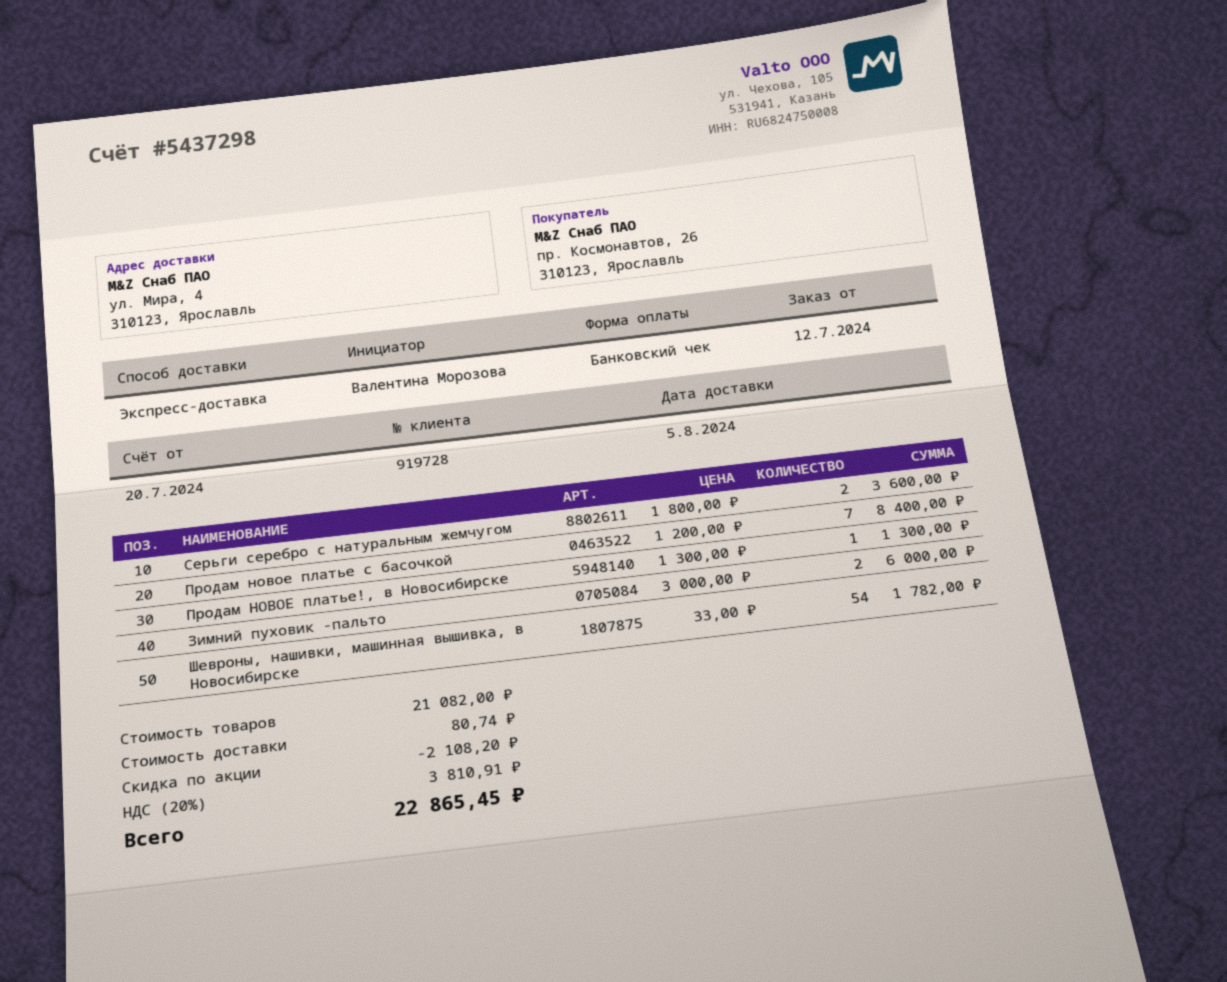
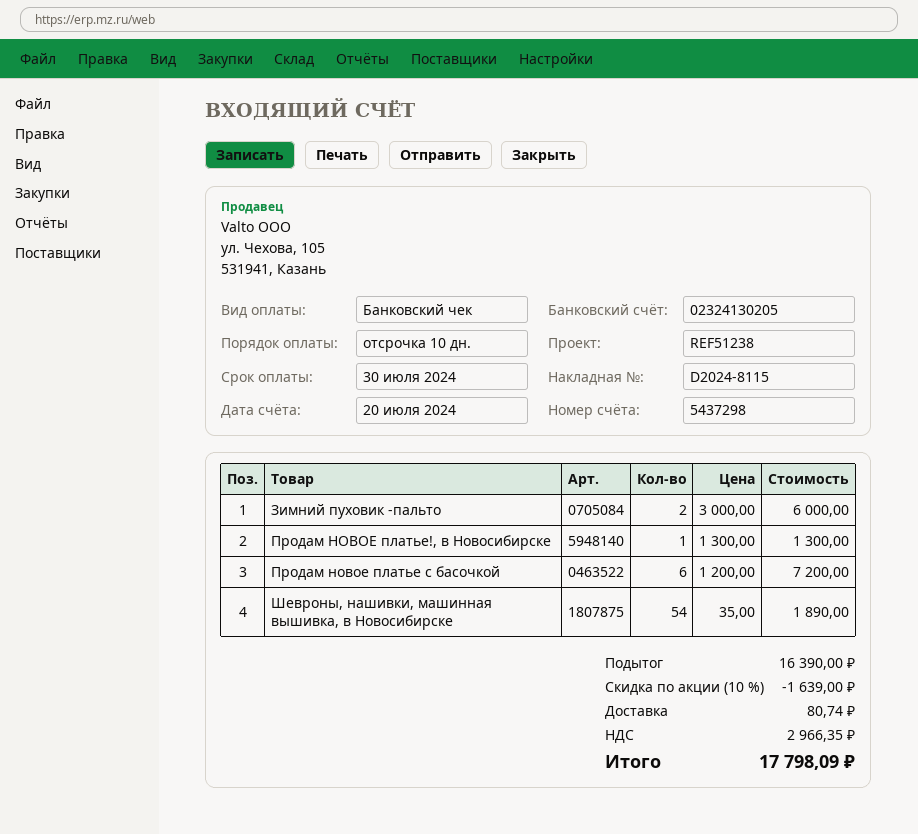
Серьги серебро с натуральным жемчугом: 2 x 1800.00 = 3600.00 -> none
Продам новое платье с басочкой: 7 x 1200.00 = 8400.00 -> 6 x 1200.00 = 7200.00
Шевроны, нашивки, машинная вышивка, в Новосибирске: 54 x 33.00 = 1782.00 -> 54 x 35.00 = 1890.00
subtotal: 21082.00 -> 16390.00
discount: 2108.20 -> 1639.00
tax: 3810.91 -> 2966.35
total: 22865.45 -> 17798.09

